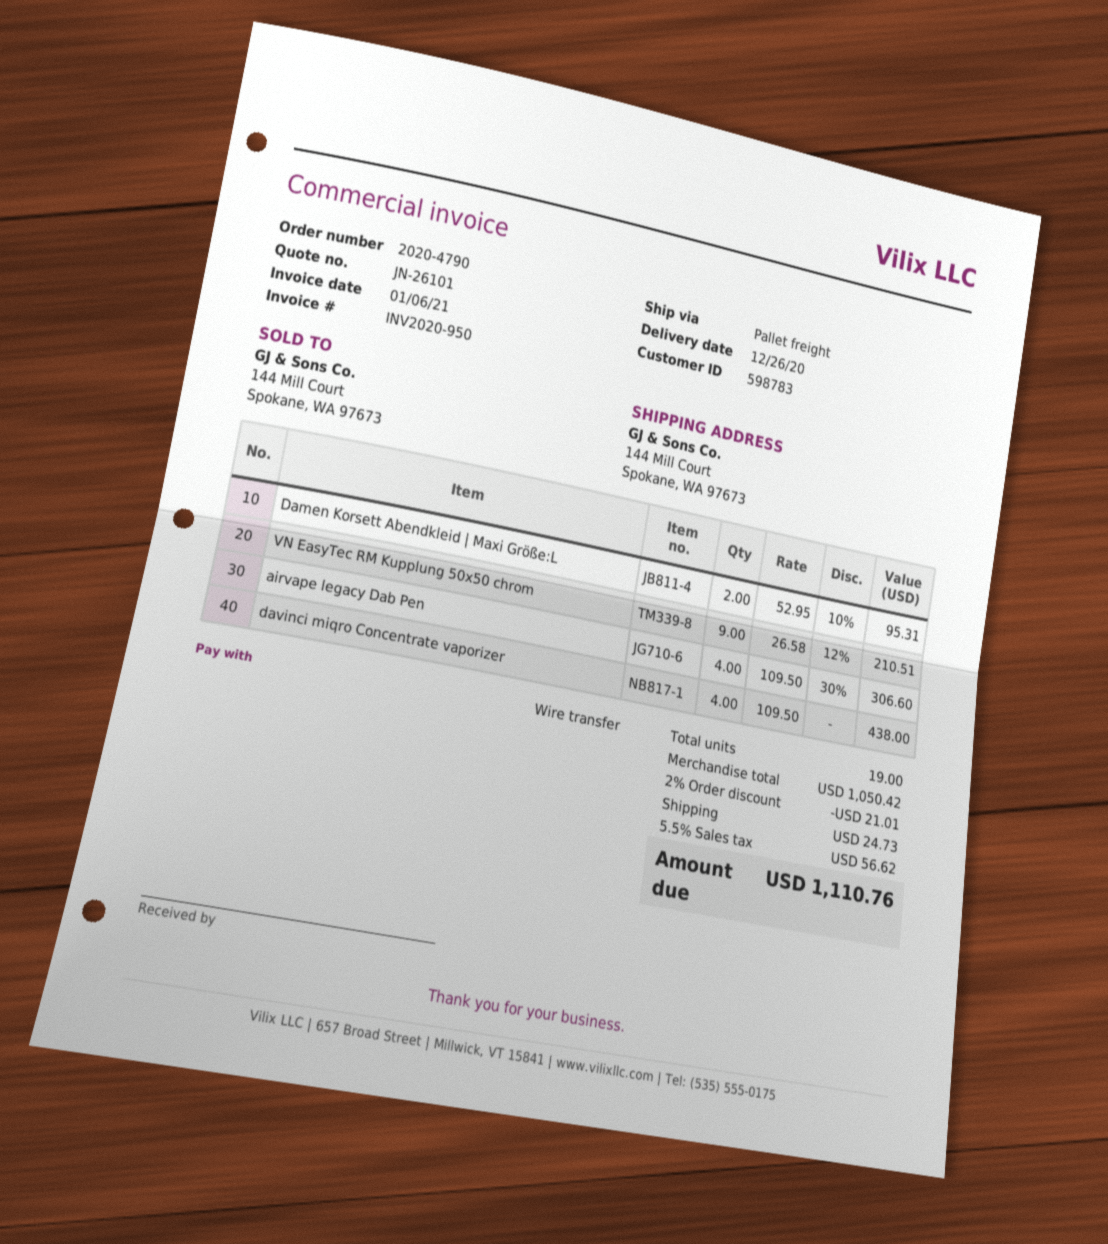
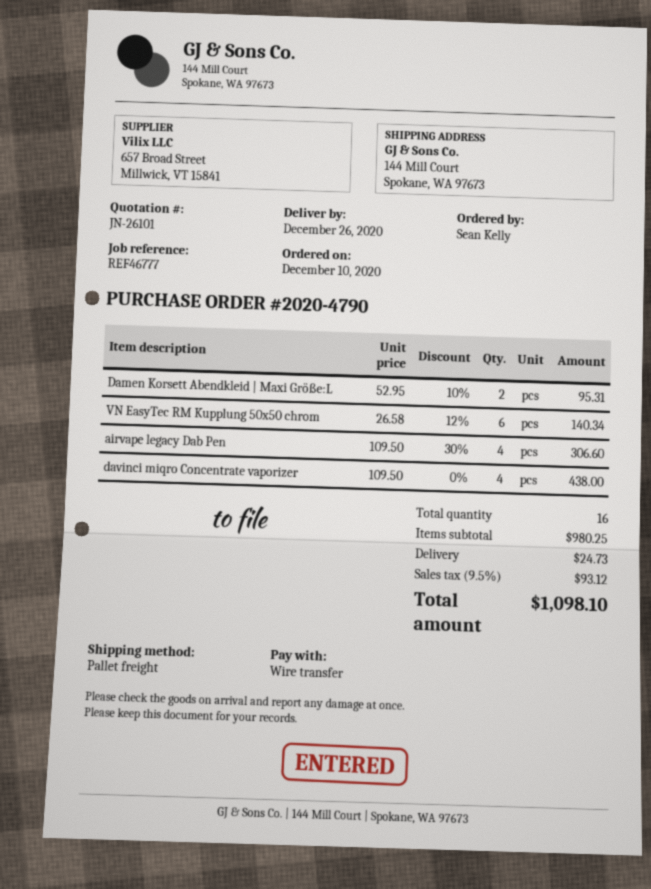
VN EasyTec RM Kupplung 50x50 chrom: 9 x 26.58 - 12% = 210.51 -> 6 x 26.58 - 12% = 140.34
total quantity: 19 -> 16
subtotal: 1050.42 -> 980.25
discount: 2% = 21.01 -> none
tax: 5.5% = 56.62 -> 9.5% = 93.12
total: 1110.76 -> 1098.10

